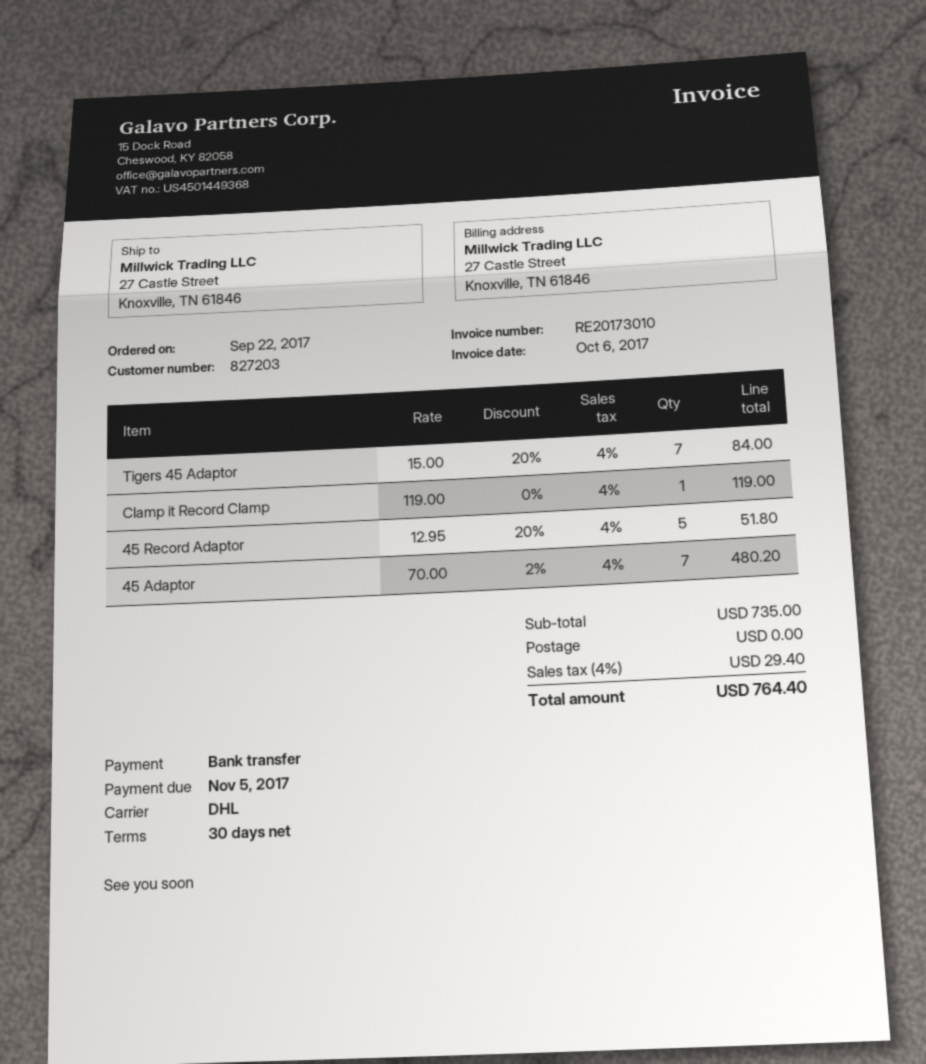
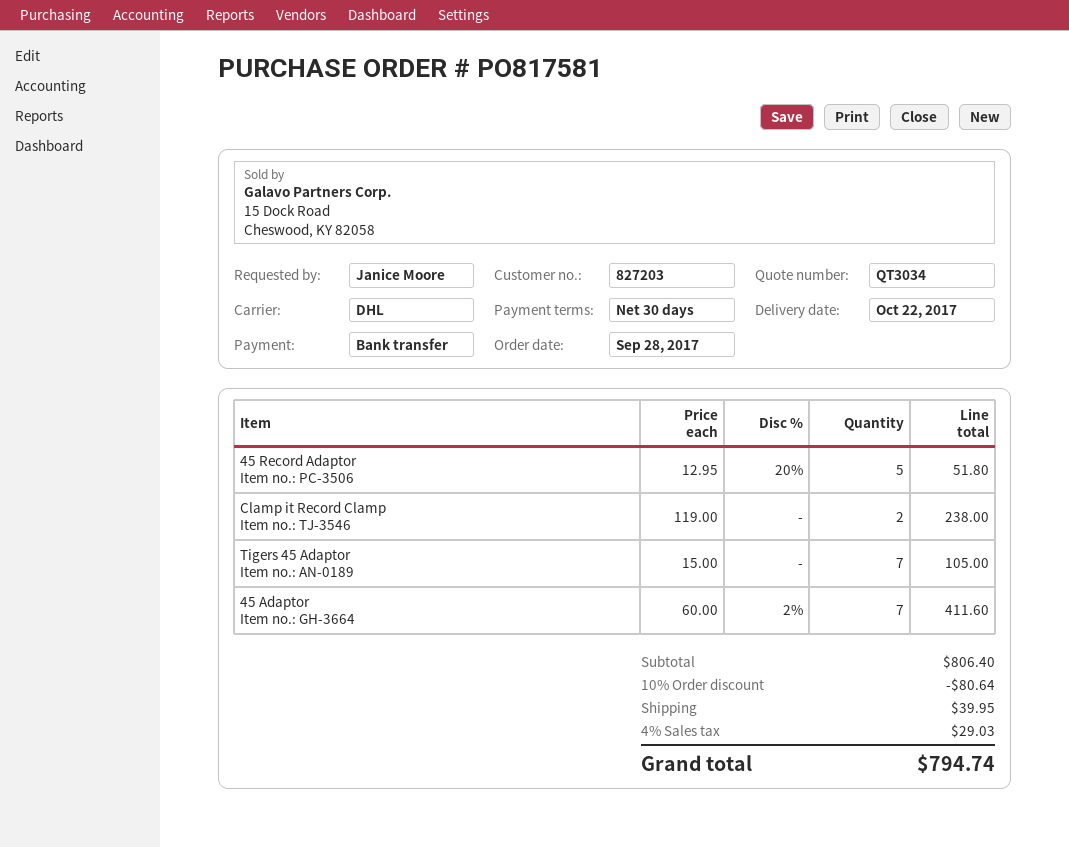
order date: 2017-09-22 -> 2017-09-28
Tigers 45 Adaptor: 7 x 15.00 - 20% = 84.00 -> 7 x 15.00 = 105.00
Clamp it Record Clamp: 1 x 119.00 = 119.00 -> 2 x 119.00 = 238.00
45 Adaptor: 7 x 70.00 - 2% = 480.20 -> 7 x 60.00 - 2% = 411.60
subtotal: 735.00 -> 806.40
discount: none -> 10% = 80.64
shipping: 0.00 -> 39.95
tax: 4% = 29.40 -> 4% = 29.03
total: 764.40 -> 794.74

